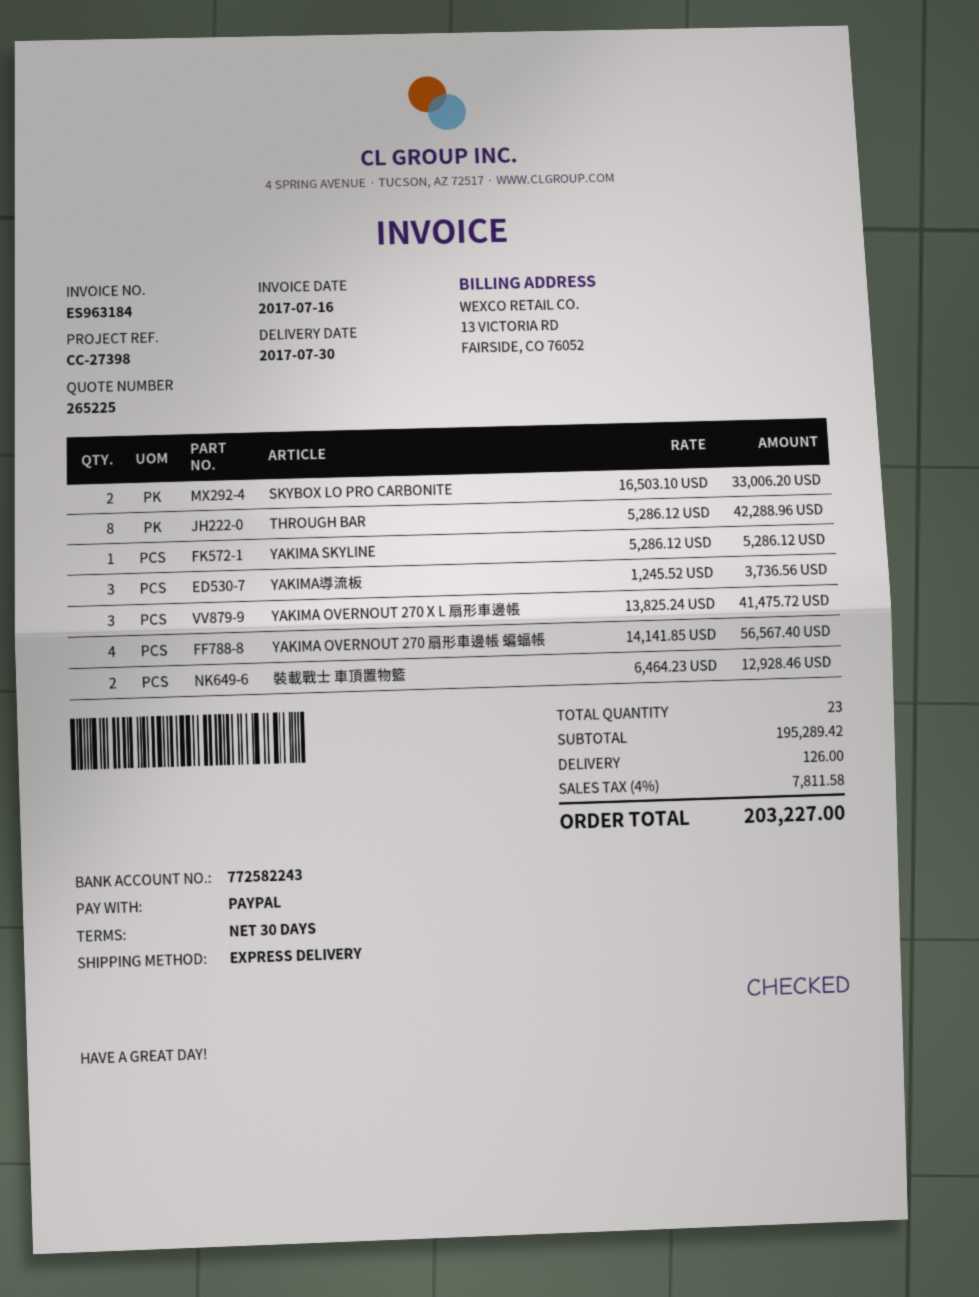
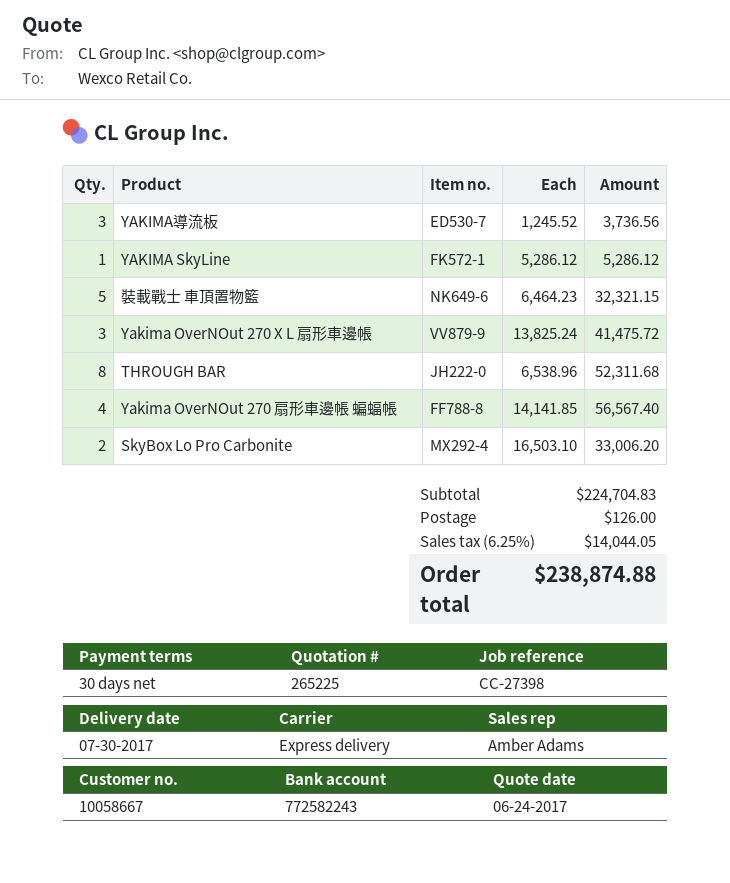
THROUGH BAR: 8 x 5286.12 = 42288.96 -> 8 x 6538.96 = 52311.68
裝載戰士 車頂置物籃: 2 x 6464.23 = 12928.46 -> 5 x 6464.23 = 32321.15
subtotal: 195289.42 -> 224704.83
tax: 4% = 7811.58 -> 6.25% = 14044.05
total: 203227.00 -> 238874.88

